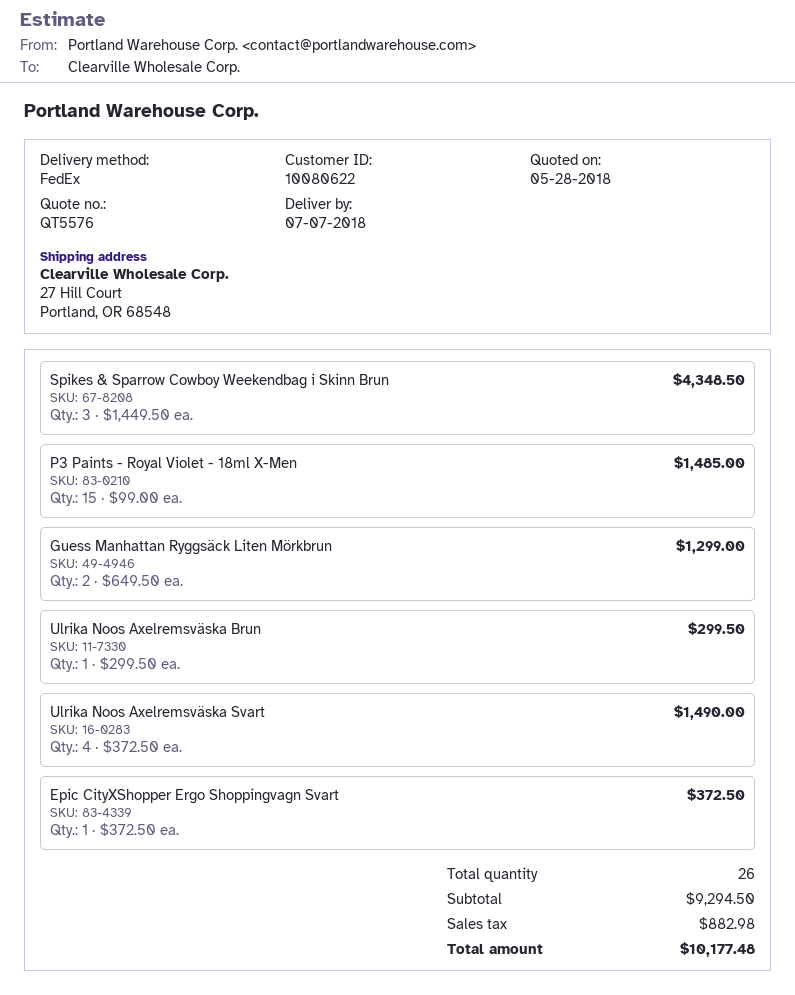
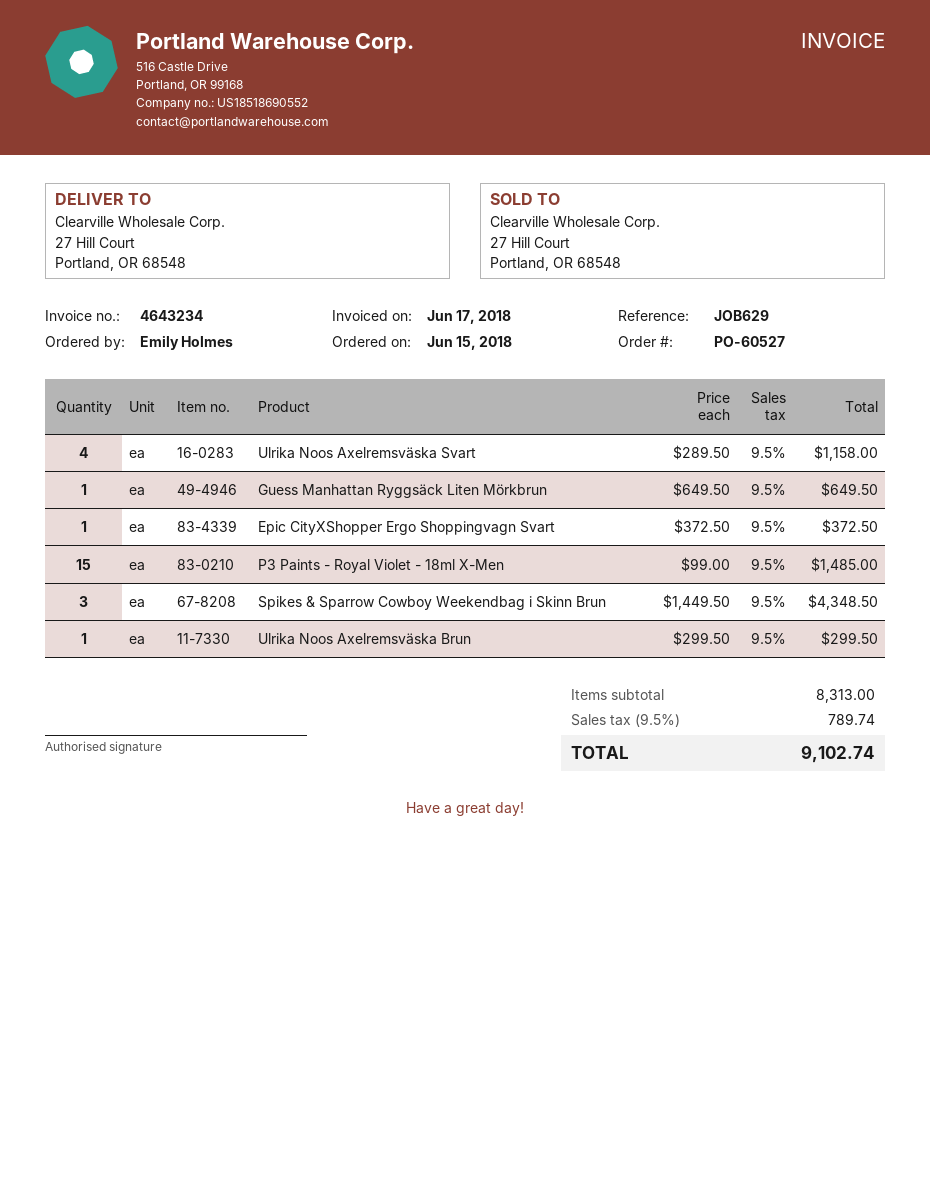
Guess Manhattan Ryggsäck Liten Mörkbrun: 2 x 649.50 = 1299.00 -> 1 x 649.50 = 649.50
Ulrika Noos Axelremsväska Svart: 4 x 372.50 = 1490.00 -> 4 x 289.50 = 1158.00
subtotal: 9294.50 -> 8313.00
tax: 882.98 -> 789.74
total: 10177.48 -> 9102.74

